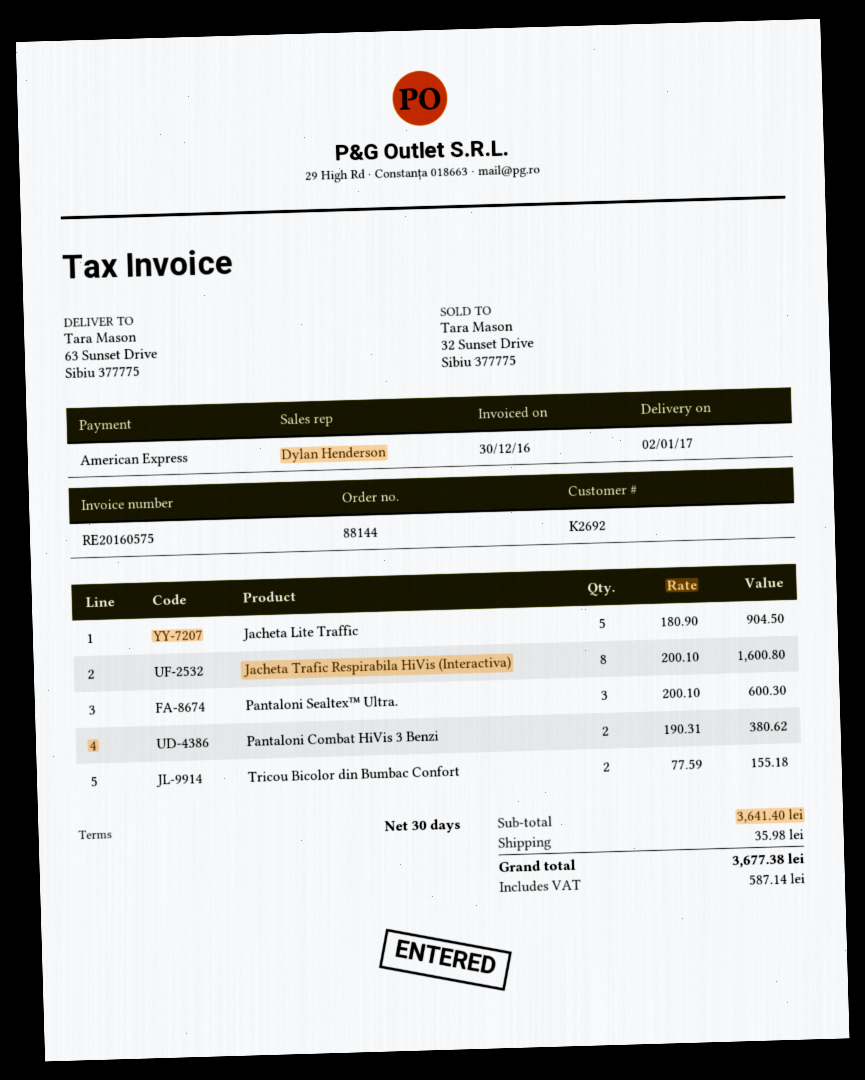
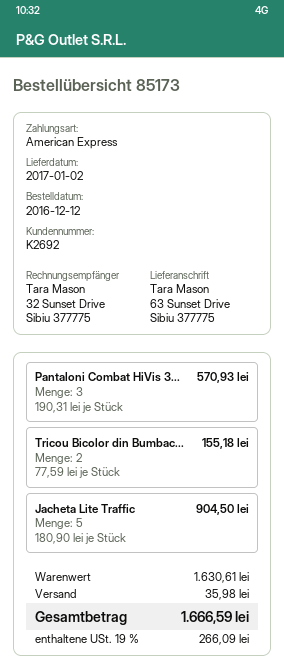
order number: 88144 -> 85173
Jacheta Trafic Respirabila HiVis (Interactiva): 8 x 200.10 = 1600.80 -> none
Pantaloni Sealtex™ Ultra.: 3 x 200.10 = 600.30 -> none
Pantaloni Combat HiVis 3 Benzi: 2 x 190.31 = 380.62 -> 3 x 190.31 = 570.93
subtotal: 3641.40 -> 1630.61
tax: 587.14 -> 266.09
total: 3677.38 -> 1666.59

